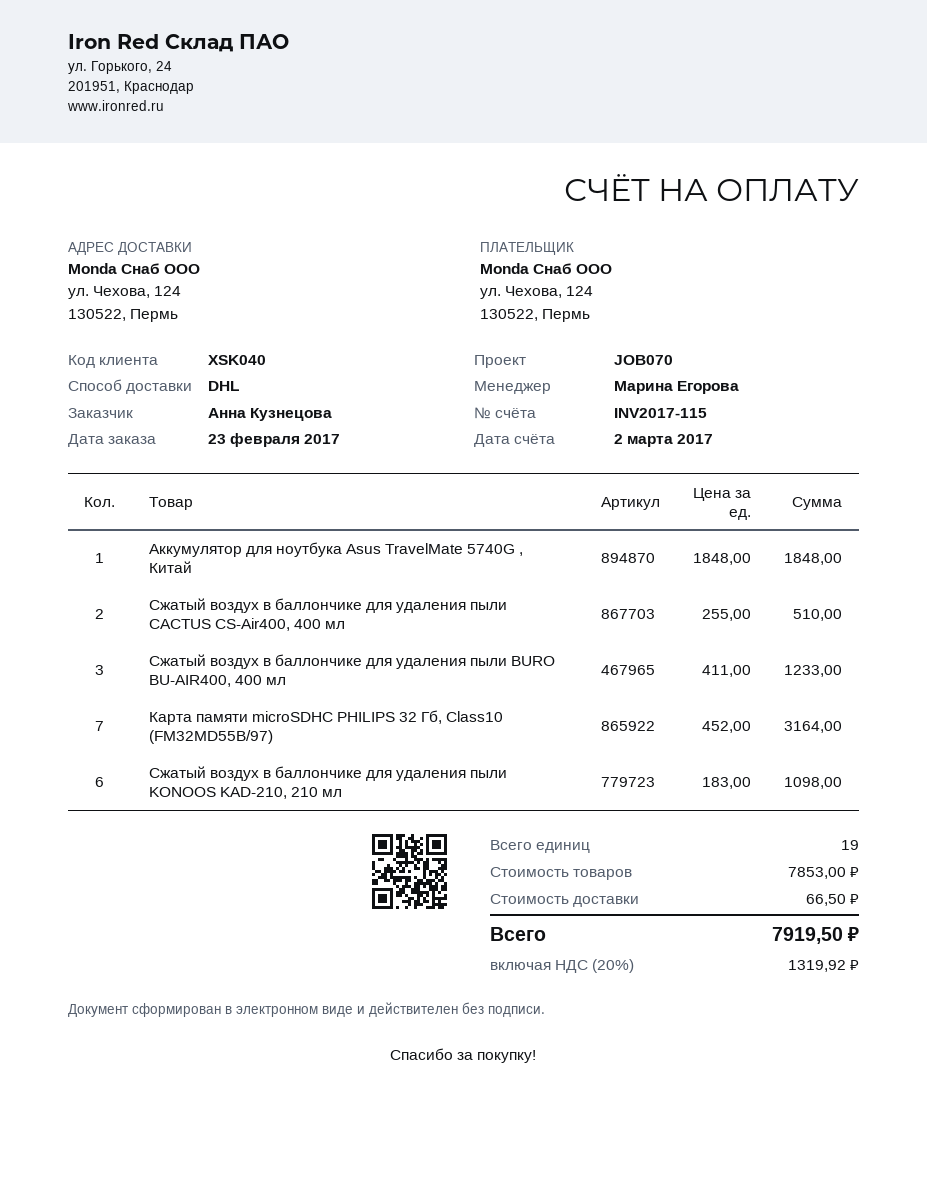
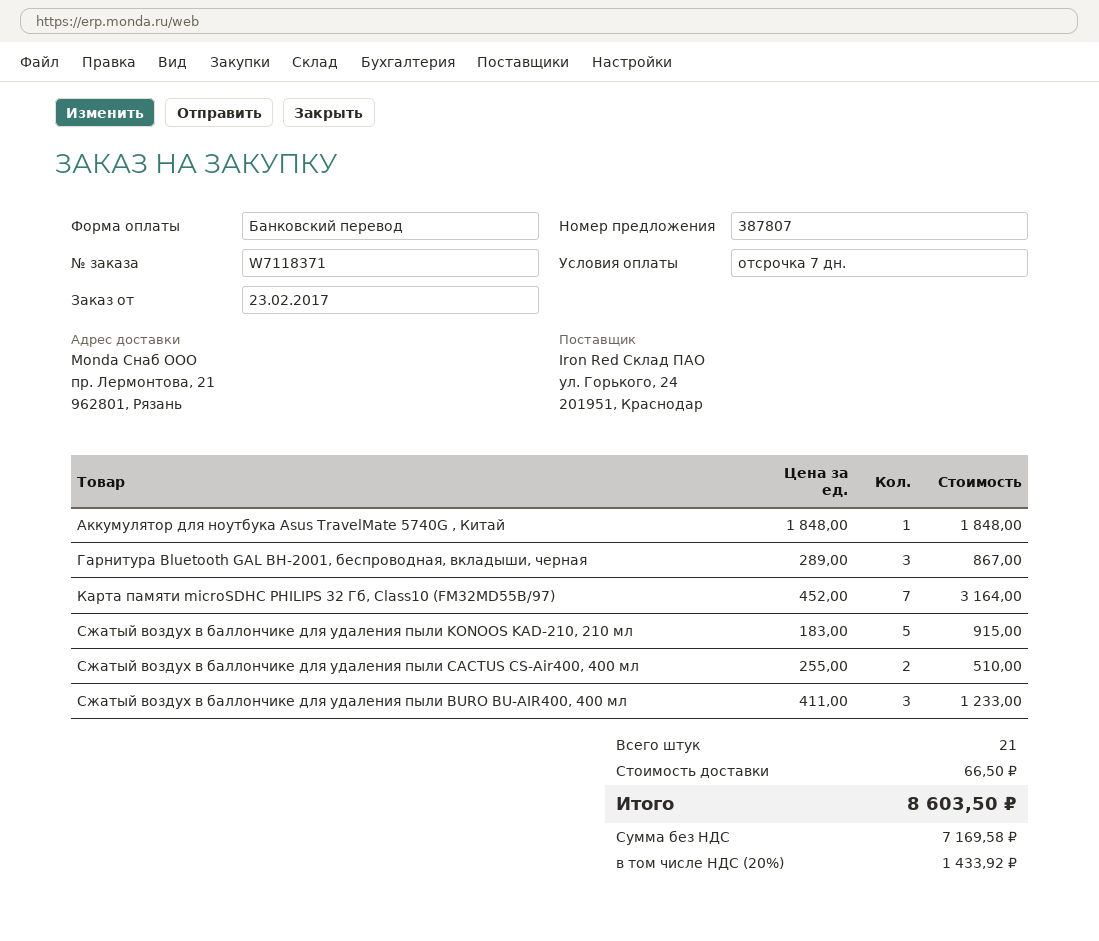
ship to: ул. Чехова, 124, 130522, Пермь -> пр. Лермонтова, 21, 962801, Рязань
Сжатый воздух в баллончике для удаления пыли KONOOS KAD-210, 210 мл: 6 x 183.00 = 1098.00 -> 5 x 183.00 = 915.00
Гарнитура Bluetooth GAL BH-2001, беспроводная, вкладыши, черная: none -> 3 x 289.00 = 867.00
total quantity: 19 -> 21
tax: 20% = 1319.92 -> 20% = 1433.92
total: 7919.50 -> 8603.50

